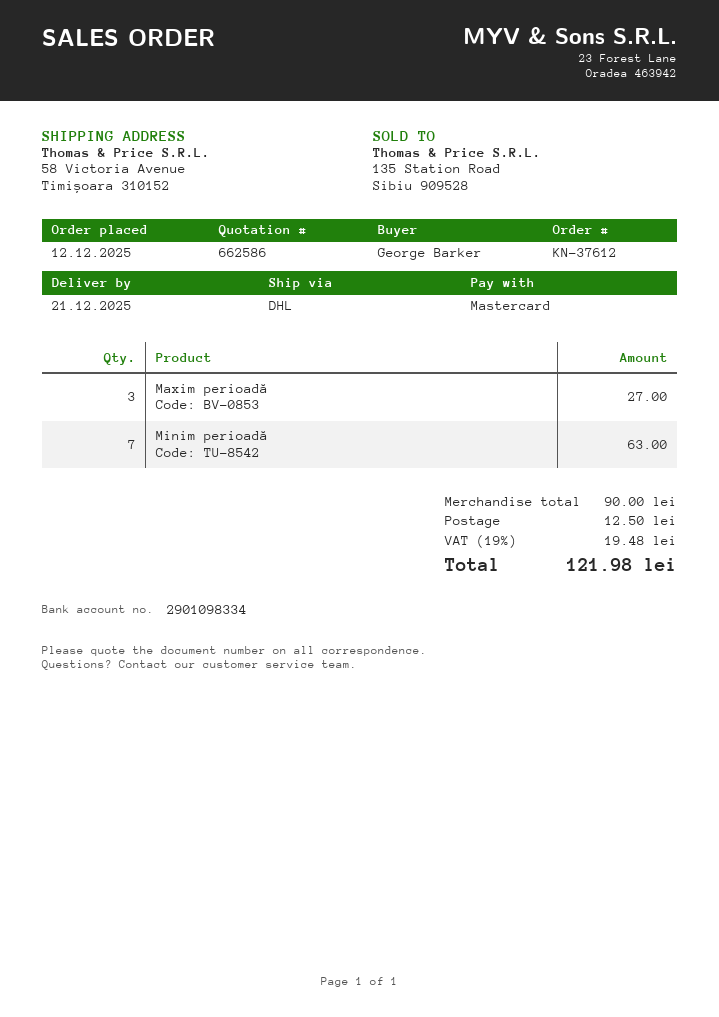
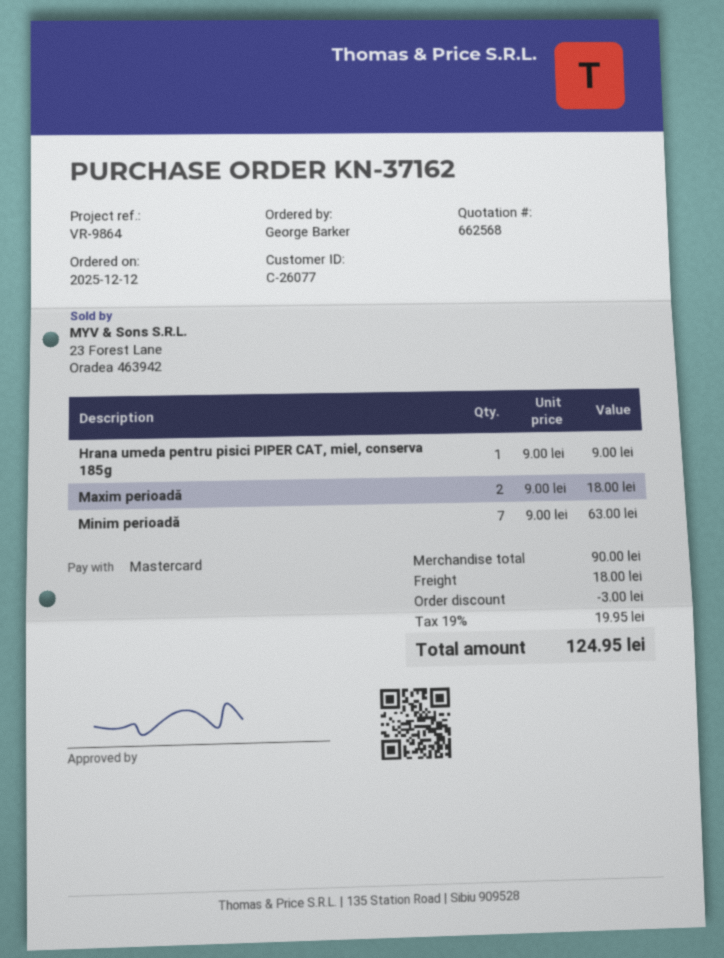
quote number: 662586 -> 662568
order number: KN-37612 -> KN-37162
Maxim perioadă: 3 for 27.00 -> 2 for 18.00
Hrana umeda pentru pisici PIPER CAT, miel, conserva 185g: none -> 1 for 9.00
discount: none -> 3.00
shipping: 12.50 -> 18.00
tax: 19% = 19.48 -> 19% = 19.95
total: 121.98 -> 124.95

